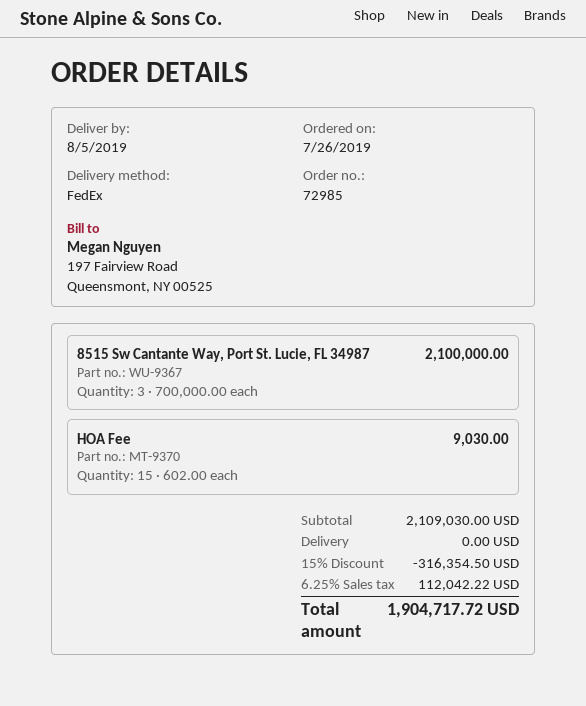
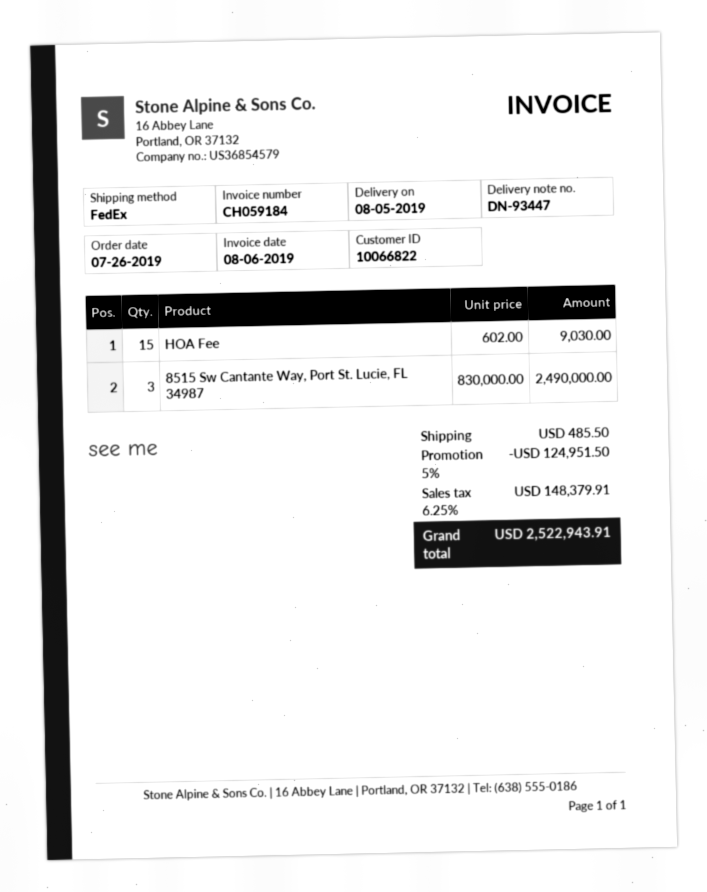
8515 Sw Cantante Way, Port St. Lucie, FL 34987: 3 x 700000.00 = 2100000.00 -> 3 x 830000.00 = 2490000.00
discount: 15% = 316354.50 -> 5% = 124951.50
shipping: 0.00 -> 485.50
tax: 6.25% = 112042.22 -> 6.25% = 148379.91
total: 1904717.72 -> 2522943.91

